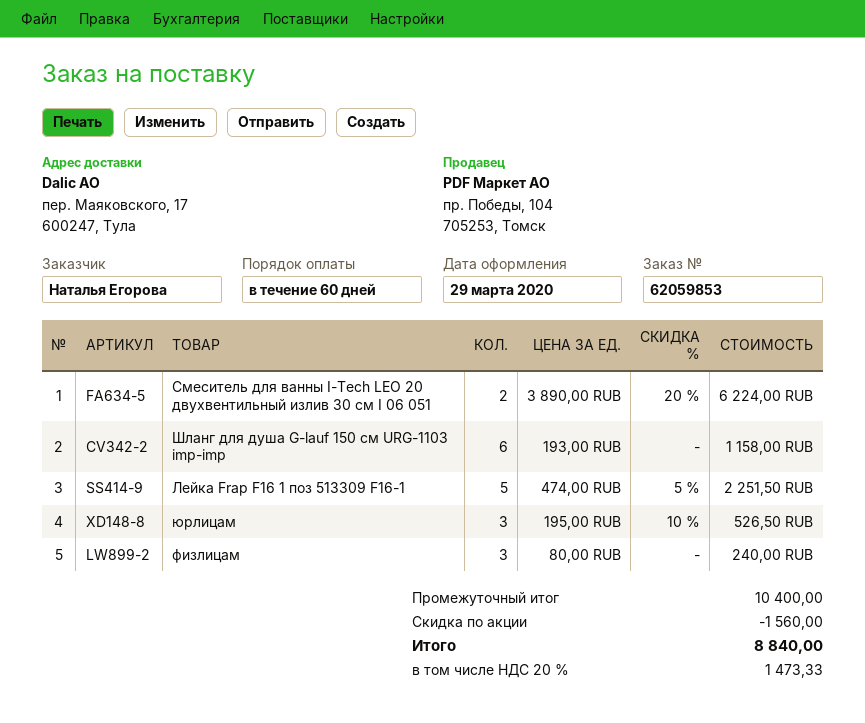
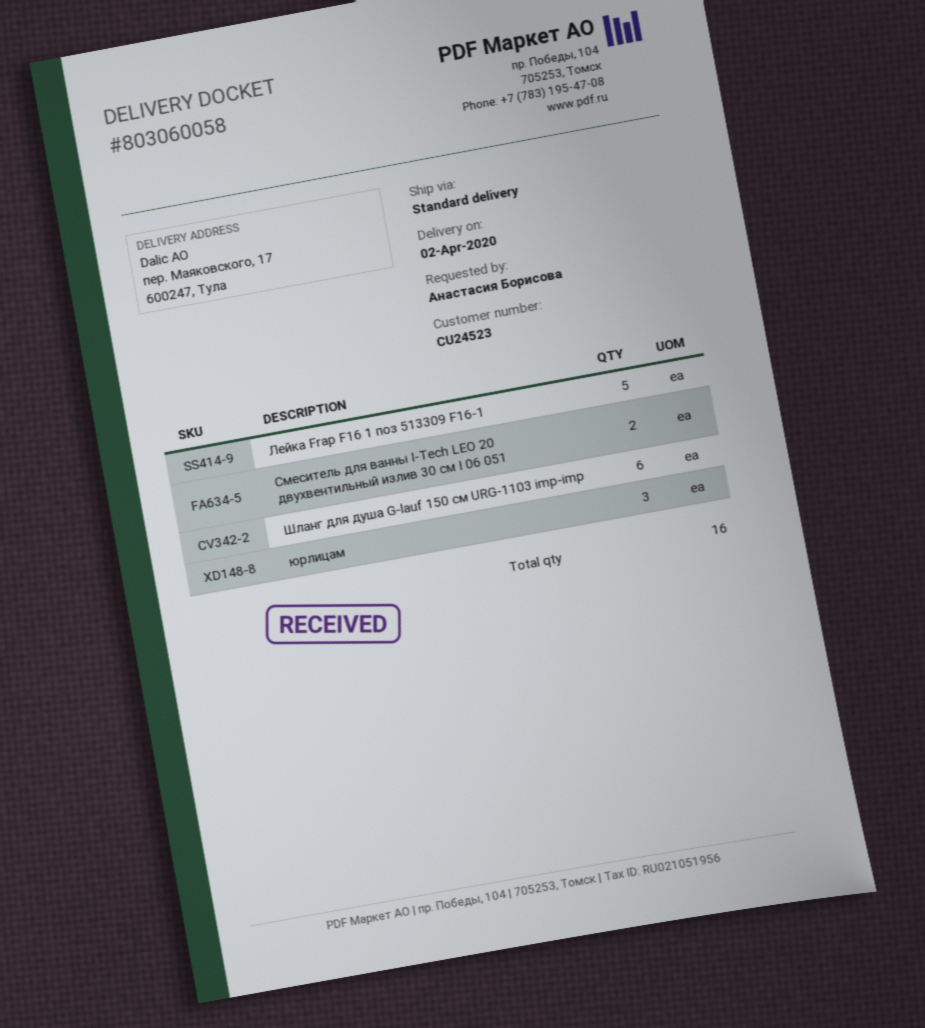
ordered by: Наталья Егорова -> Анастасия Борисова
физлицам: 3 -> none

